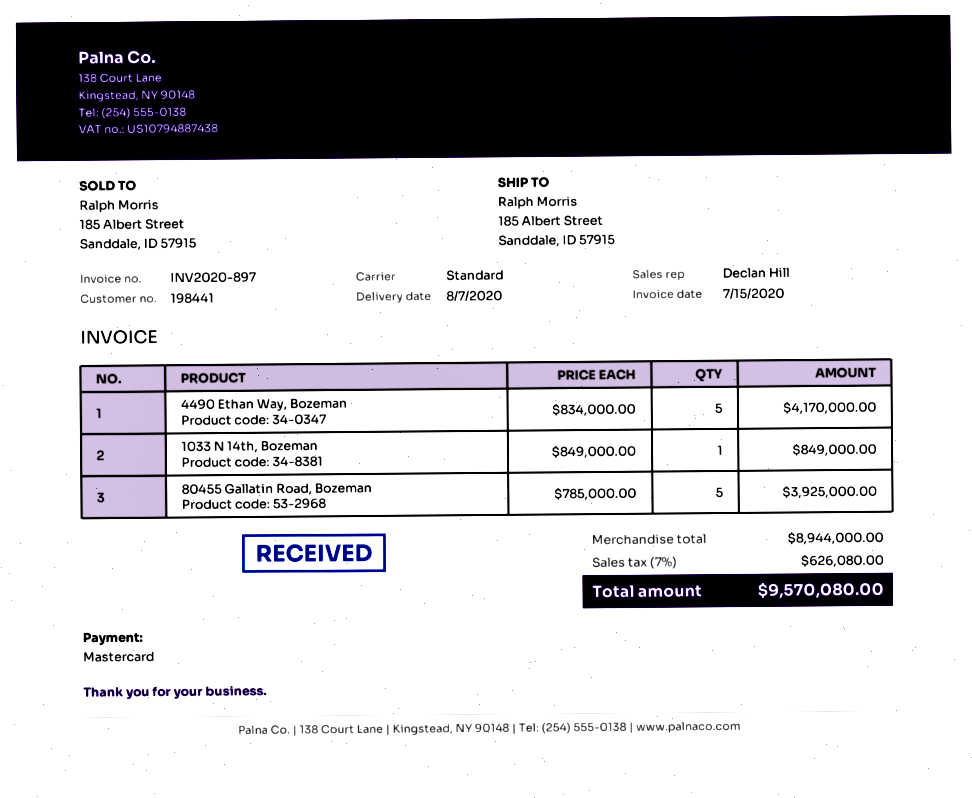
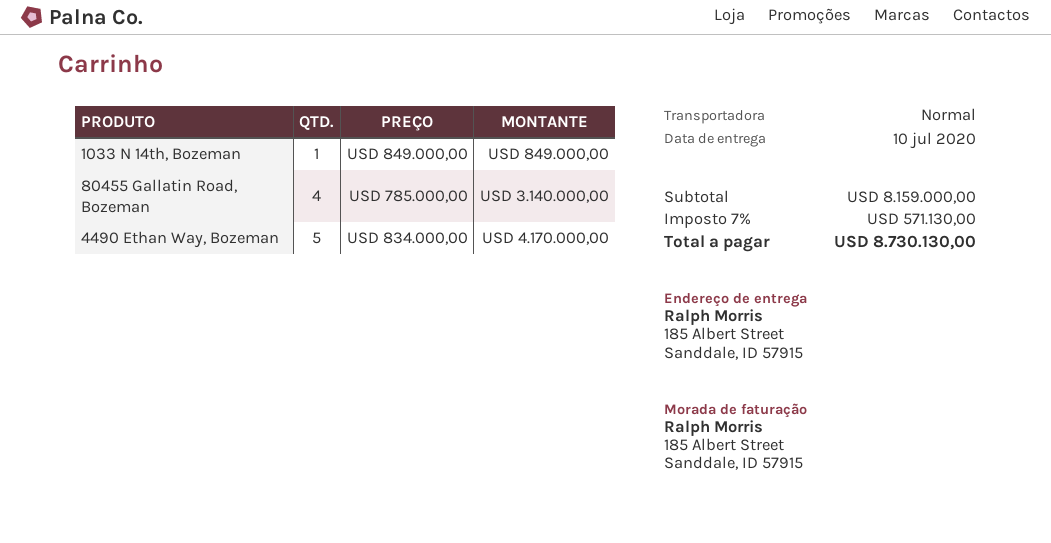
delivery date: 2020-08-07 -> 2020-07-10
80455 Gallatin Road, Bozeman: 5 x 785000.00 = 3925000.00 -> 4 x 785000.00 = 3140000.00
subtotal: 8944000.00 -> 8159000.00
tax: 7% = 626080.00 -> 7% = 571130.00
total: 9570080.00 -> 8730130.00

